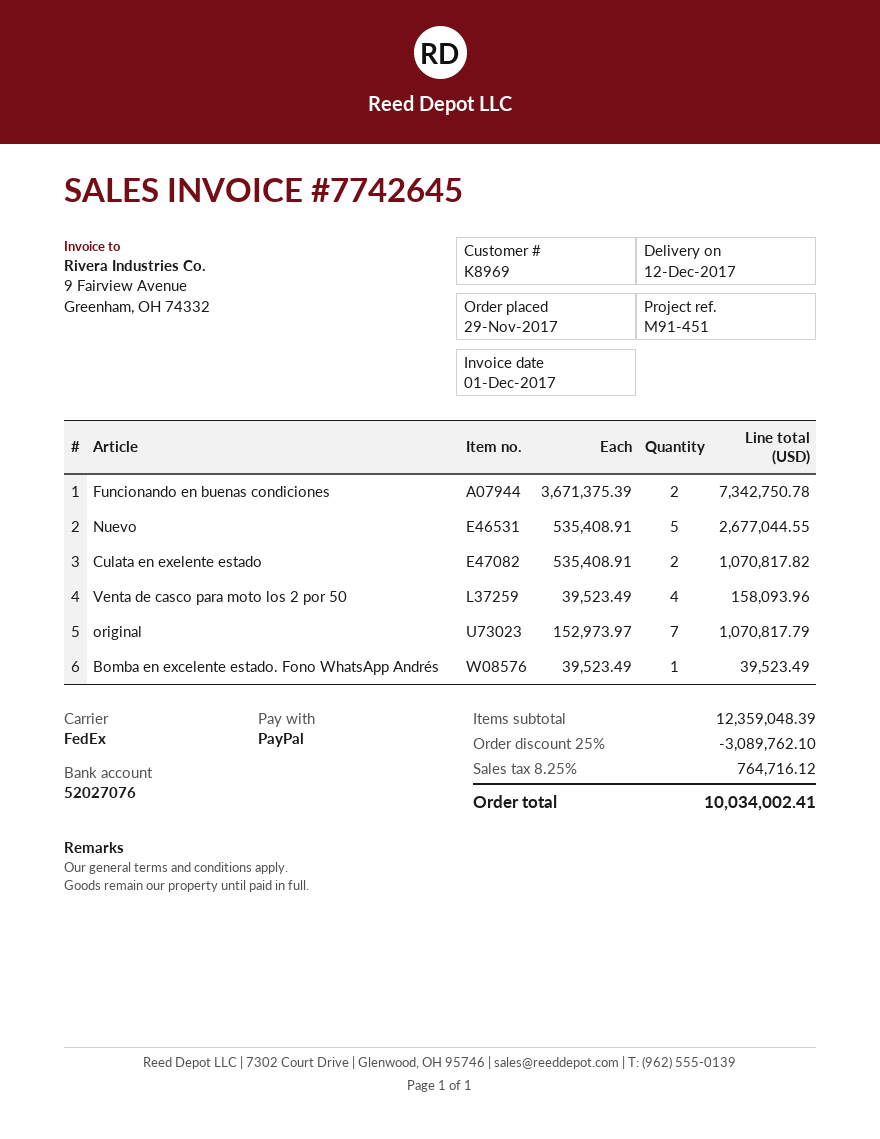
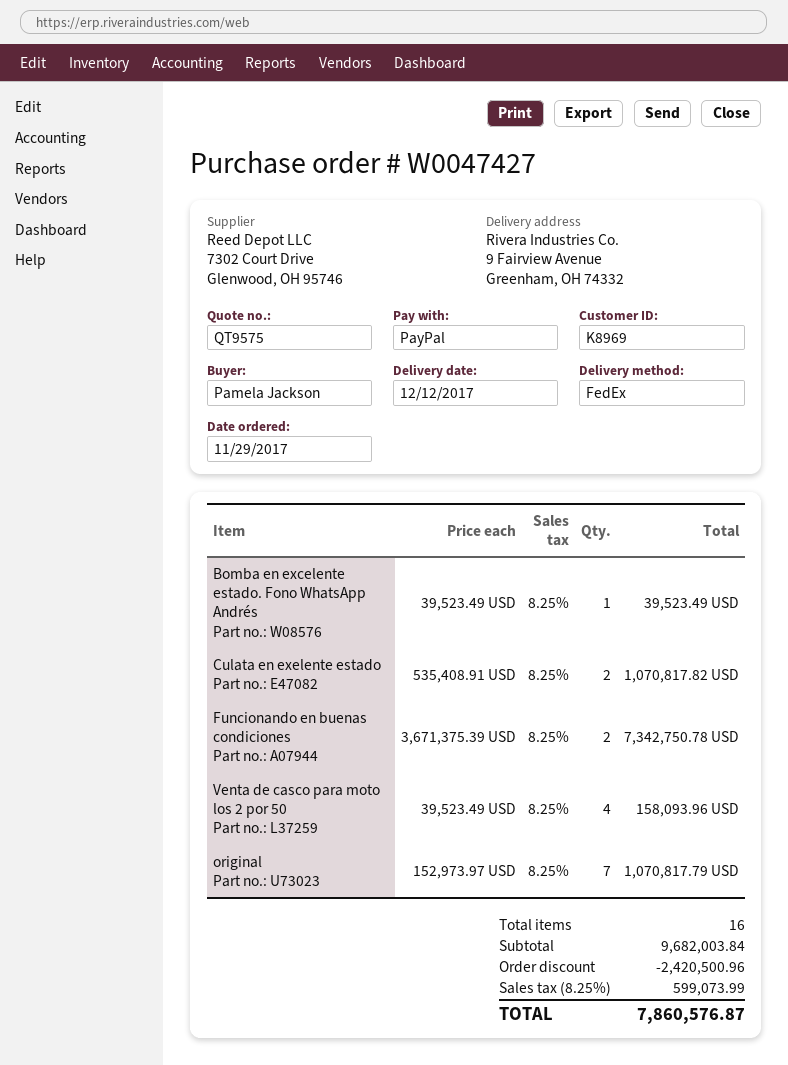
Nuevo: 5 x 535408.91 = 2677044.55 -> none
subtotal: 12359048.39 -> 9682003.84
discount: 3089762.10 -> 2420500.96
tax: 8.25% = 764716.12 -> 8.25% = 599073.99
total: 10034002.41 -> 7860576.87

